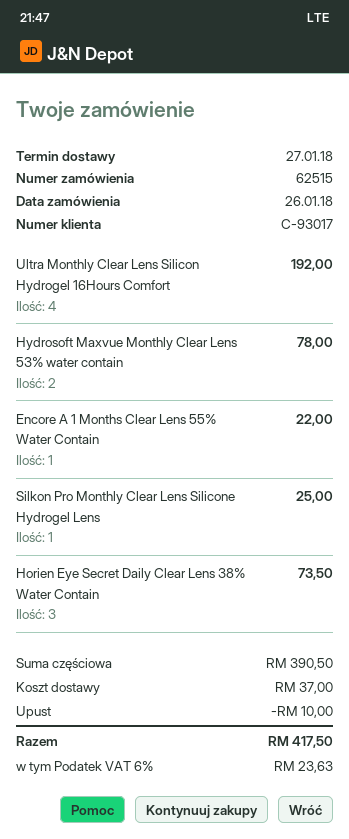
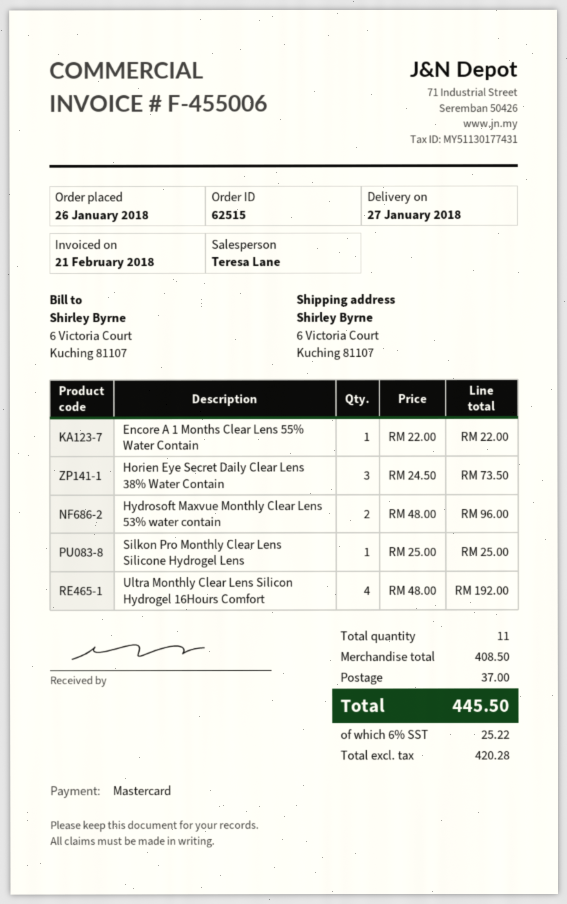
Hydrosoft Maxvue Monthly Clear Lens 53% water contain: 2 for 78.00 -> 2 for 96.00
subtotal: 390.50 -> 408.50
discount: 10.00 -> none
tax: 6% = 23.63 -> 6% = 25.22
total: 417.50 -> 445.50

